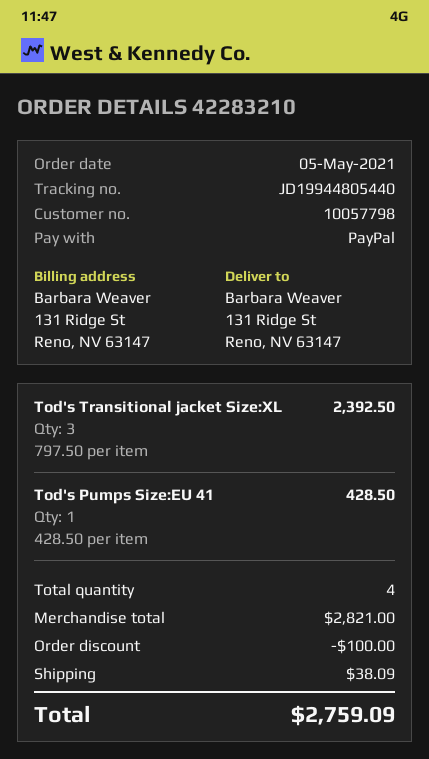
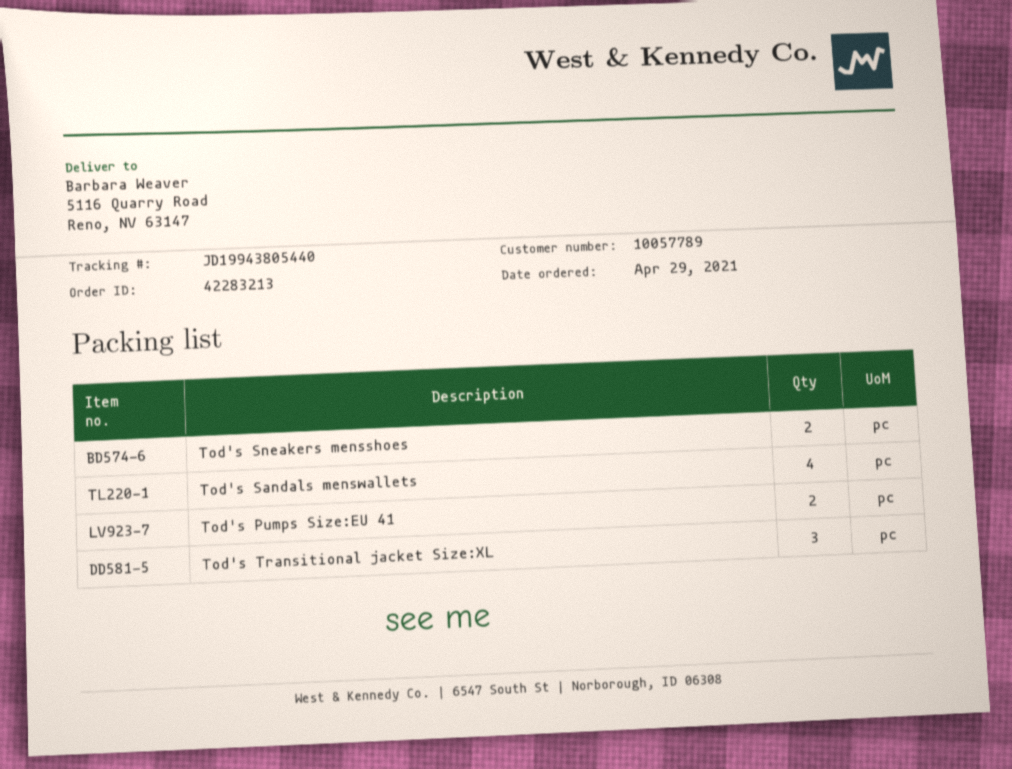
order number: 42283210 -> 42283213
order date: 2021-05-05 -> 2021-04-29
customer number: 10057798 -> 10057789
tracking number: JD19944805440 -> JD19943805440
ship to: 131 Ridge St, Reno, NV 63147 -> 5116 Quarry Road, Reno, NV 63147
Tod's Pumps Size:EU 41: 1 -> 2
Tod's Sneakers mensshoes: none -> 2
Tod's Sandals menswallets: none -> 4

